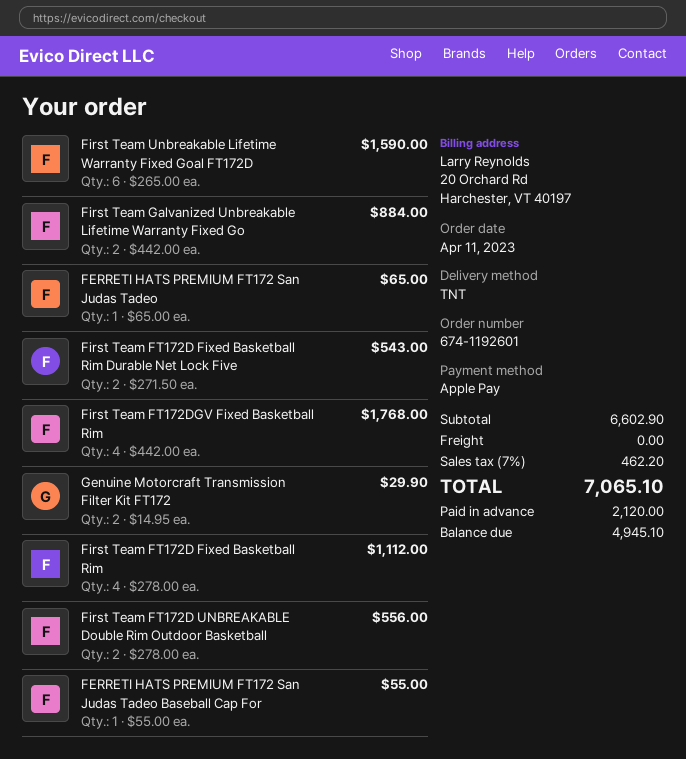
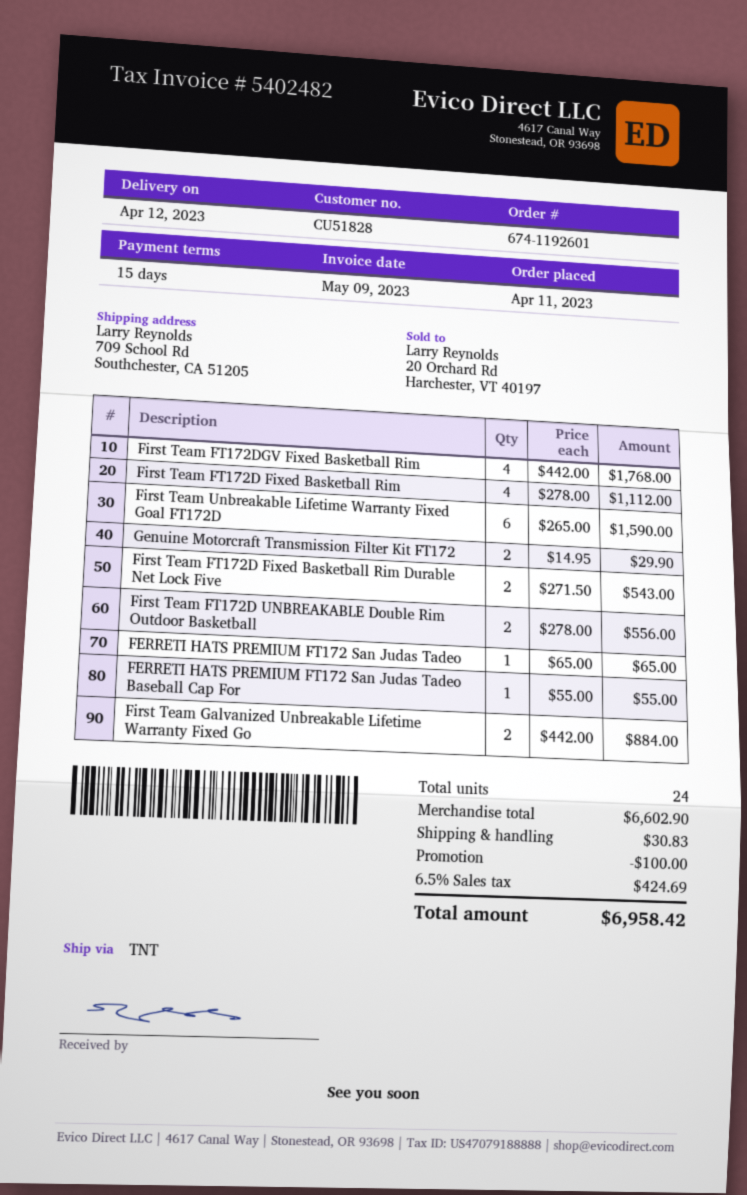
discount: none -> 100.00
shipping: 0.00 -> 30.83
tax: 7% = 462.20 -> 6.5% = 424.69
total: 7065.10 -> 6958.42

